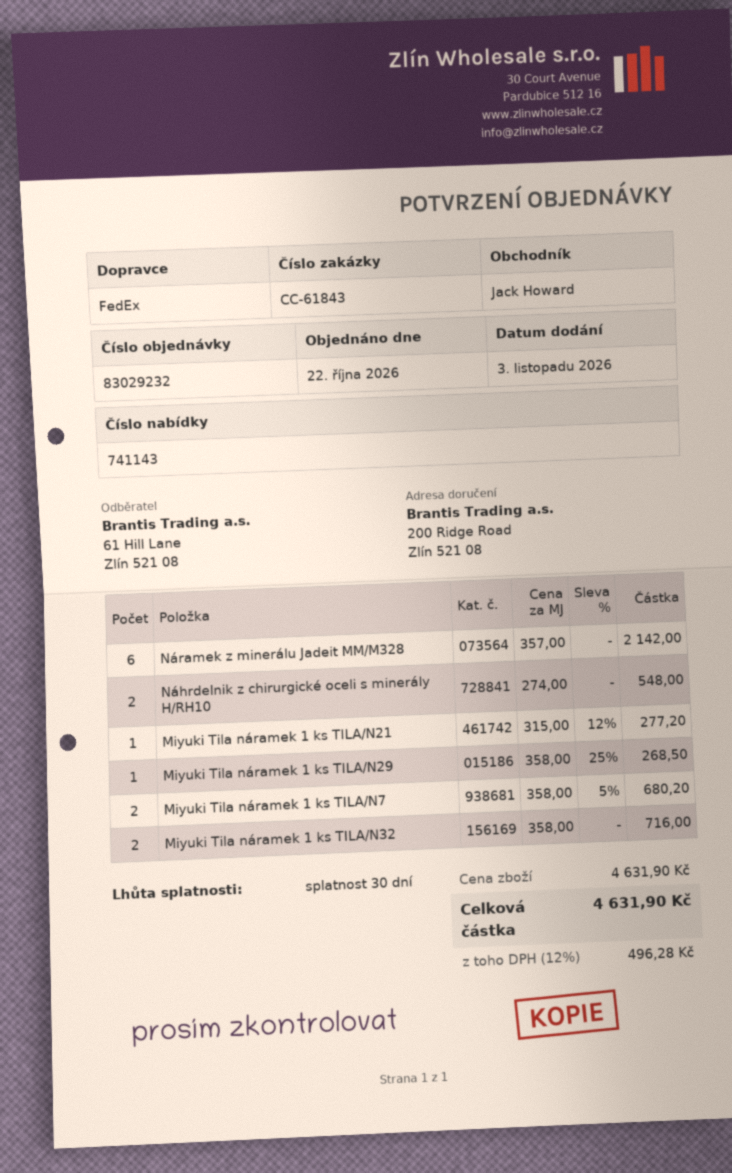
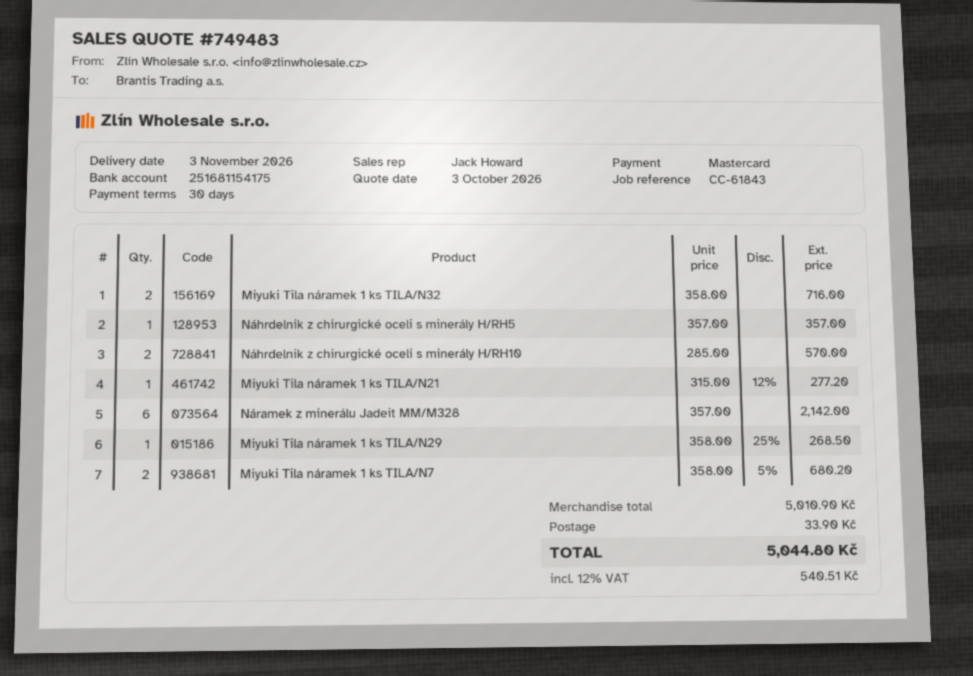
quote number: 741143 -> 749483
Náhrdelnik z chirurgické oceli s minerály H/RH10: 2 x 274.00 = 548.00 -> 2 x 285.00 = 570.00
Náhrdelnik z chirurgické oceli s minerály H/RH5: none -> 1 x 357.00 = 357.00
subtotal: 4631.90 -> 5010.90
shipping: none -> 33.90
tax: 12% = 496.28 -> 12% = 540.51
total: 4631.90 -> 5044.80

